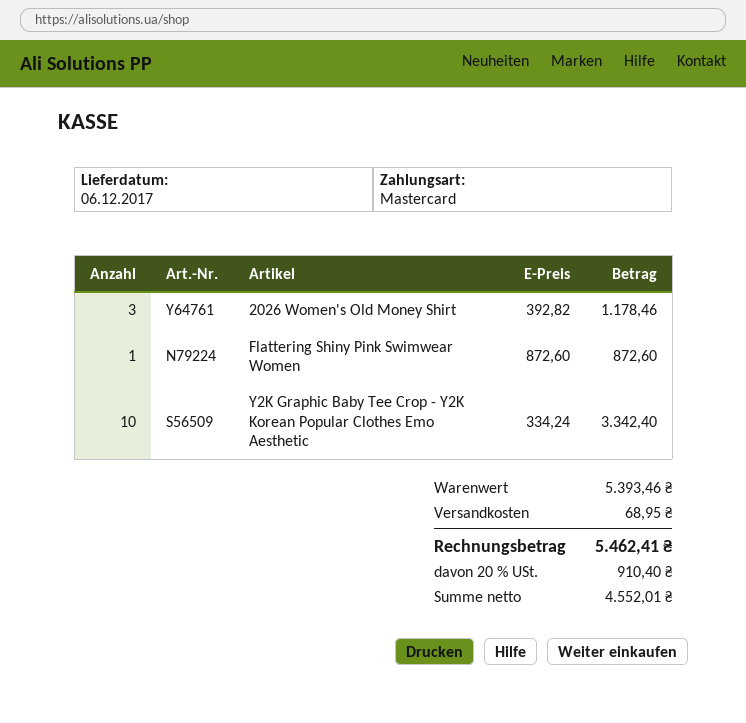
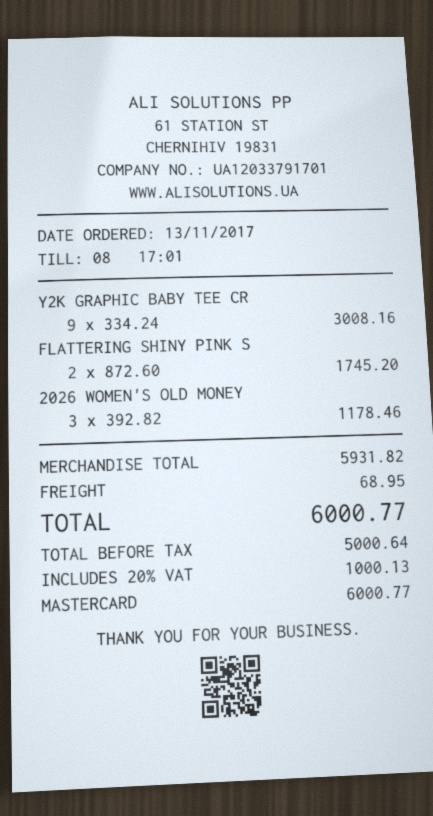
Flattering Shiny Pink Swimwear Women: 1 x 872.60 = 872.60 -> 2 x 872.60 = 1745.20
Y2K Graphic Baby Tee Crop - Y2K Korean Popular Clothes Emo Aesthetic: 10 x 334.24 = 3342.40 -> 9 x 334.24 = 3008.16
subtotal: 5393.46 -> 5931.82
net: 4552.01 -> 5000.64
tax: 20% = 910.40 -> 20% = 1000.13
total: 5462.41 -> 6000.77

